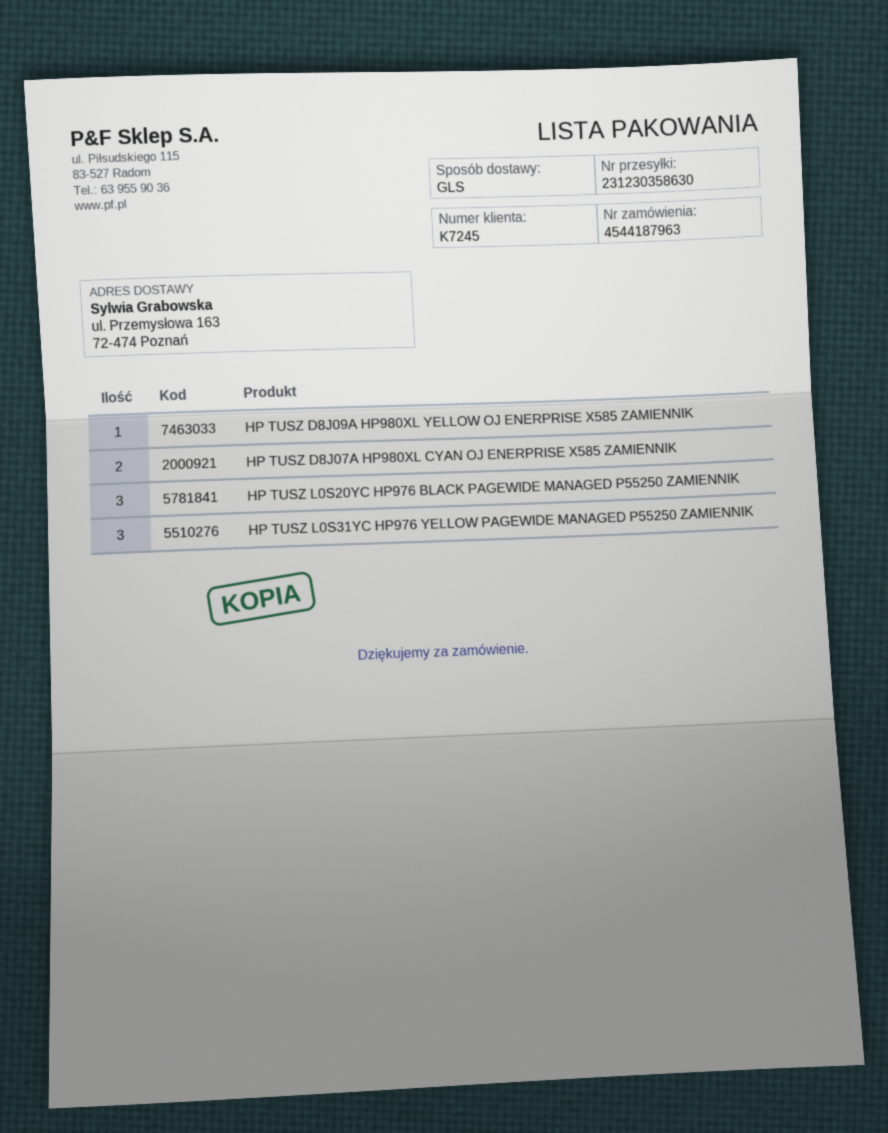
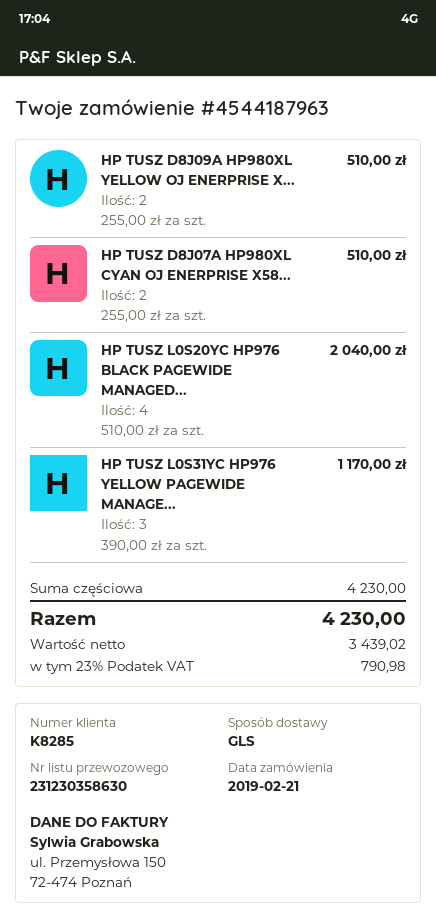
customer number: K7245 -> K8285
HP TUSZ D8J09A HP980XL YELLOW OJ ENERPRISE X585 ZAMIENNIK: 1 -> 2
HP TUSZ L0S20YC HP976 BLACK PAGEWIDE MANAGED P55250 ZAMIENNIK: 3 -> 4

